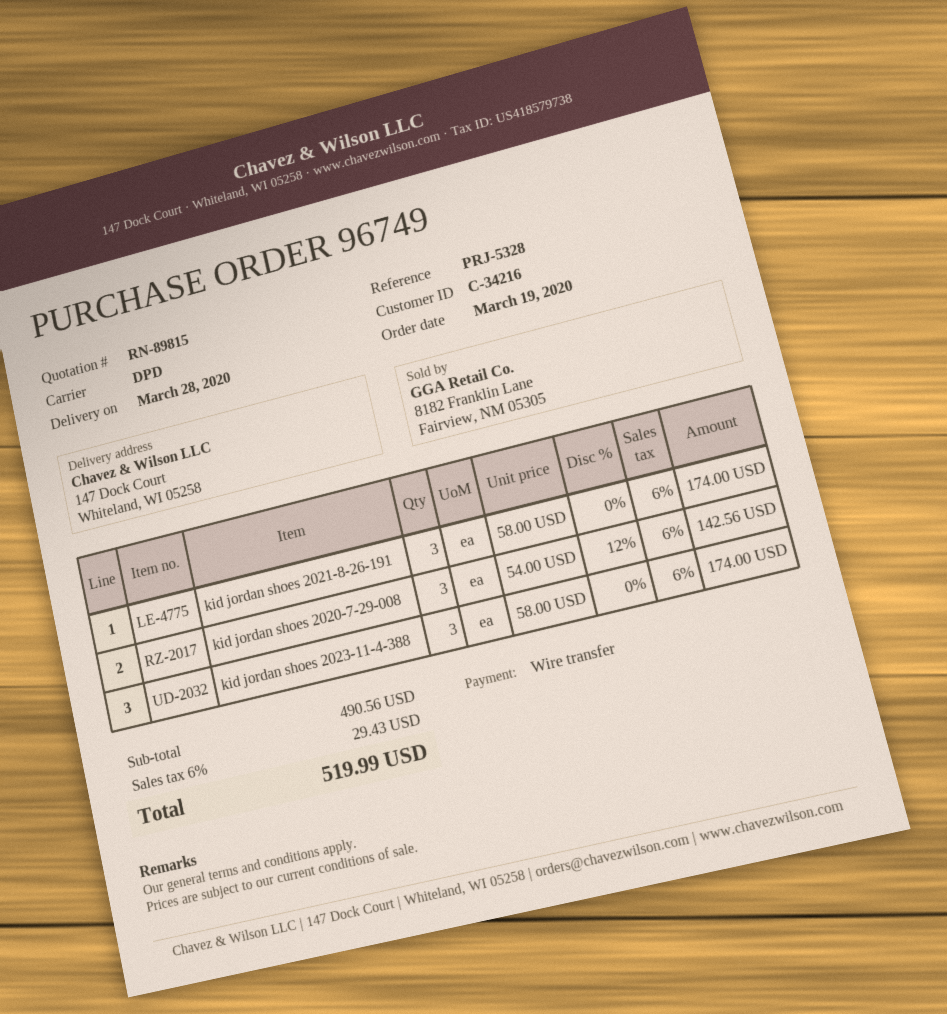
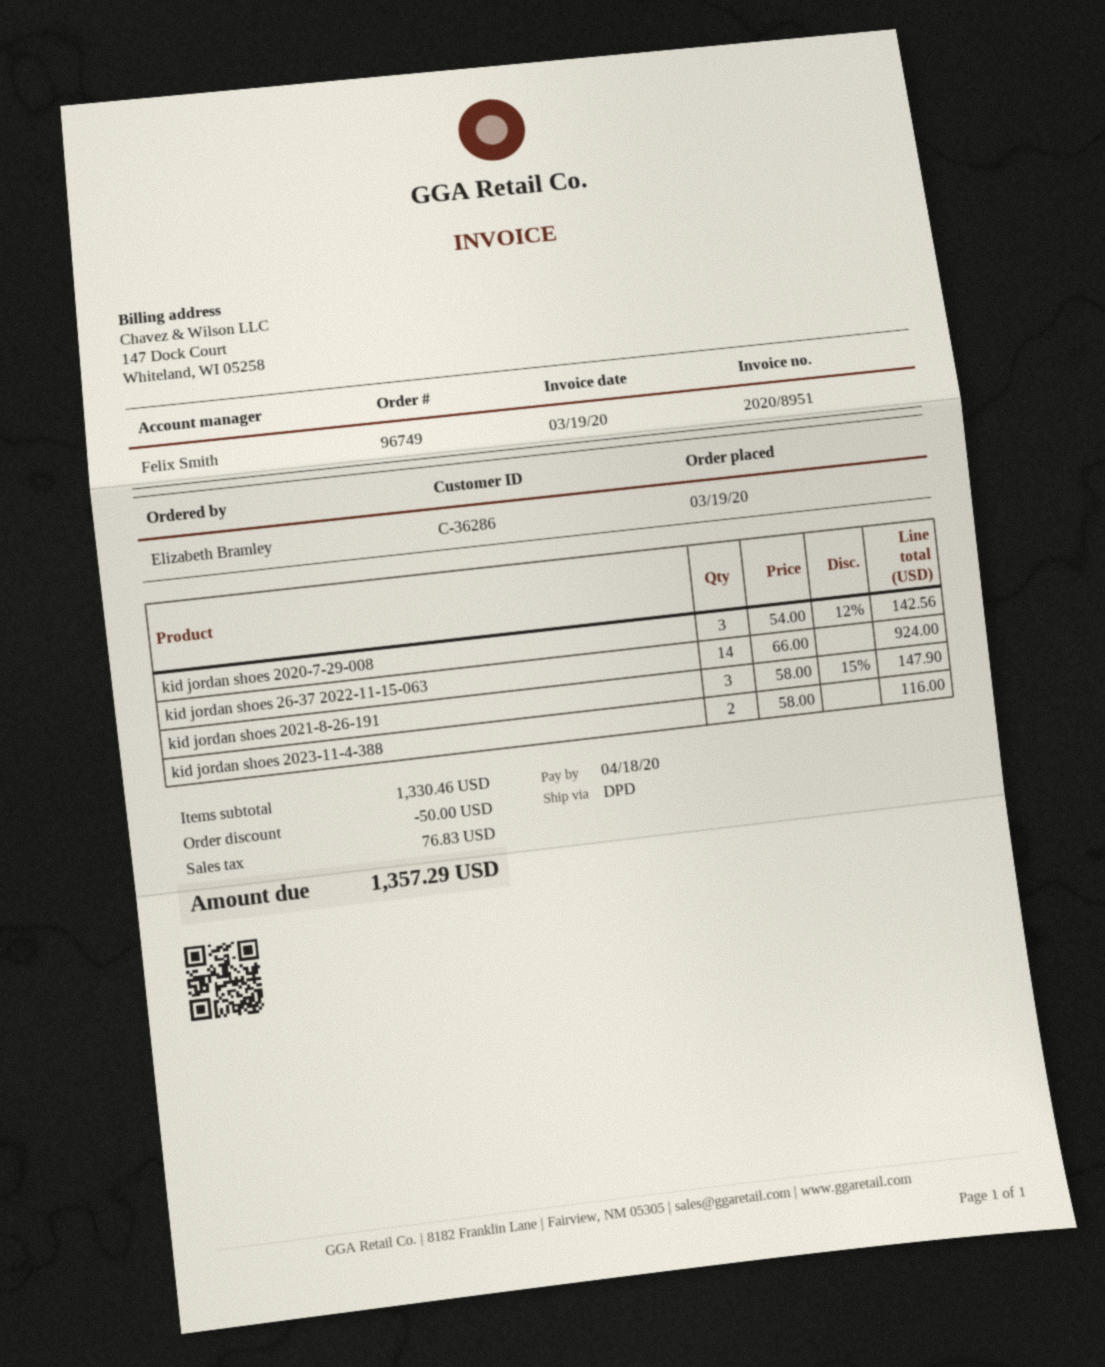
customer number: C-34216 -> C-36286
kid jordan shoes 2021-8-26-191: 3 x 58.00 = 174.00 -> 3 x 58.00 - 15% = 147.90
kid jordan shoes 2023-11-4-388: 3 x 58.00 = 174.00 -> 2 x 58.00 = 116.00
kid jordan shoes 26-37 2022-11-15-063: none -> 14 x 66.00 = 924.00
subtotal: 490.56 -> 1330.46
discount: none -> 50.00
tax: 29.43 -> 76.83
total: 519.99 -> 1357.29

